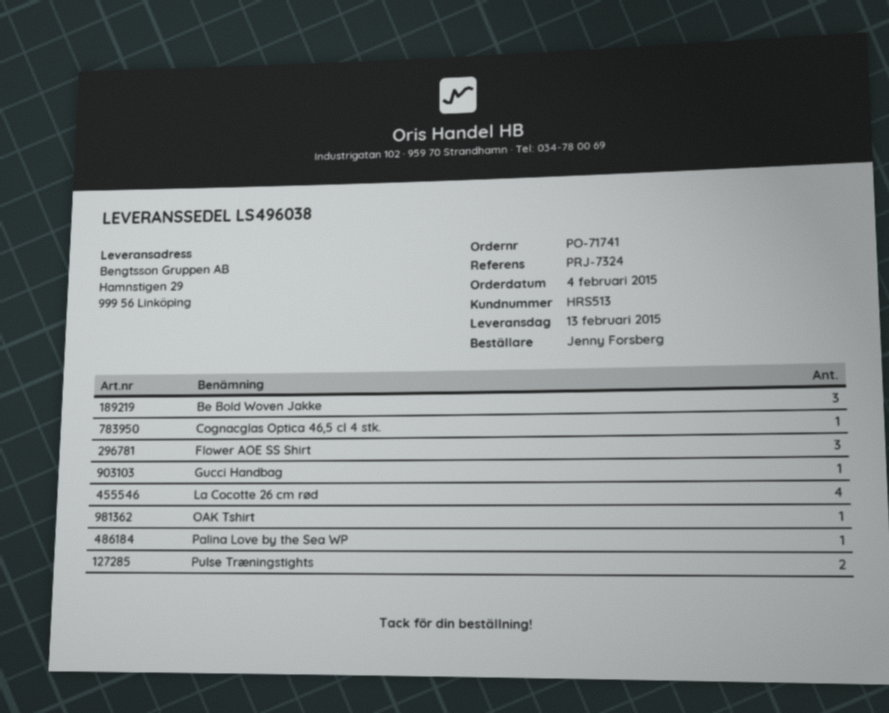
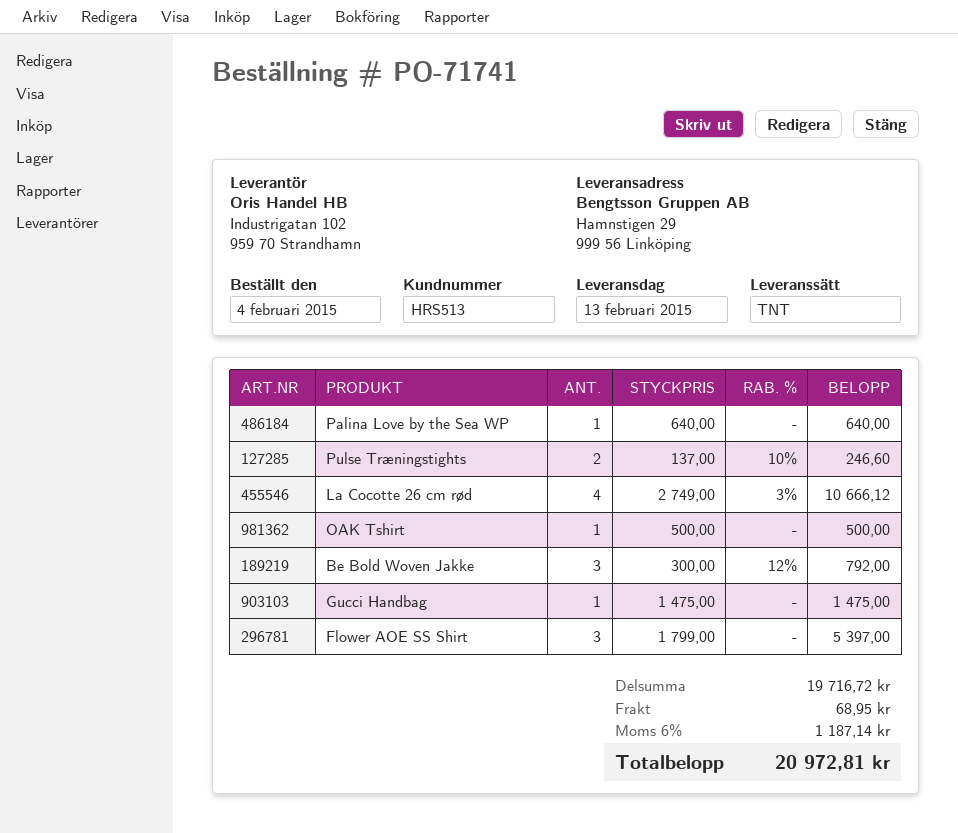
Cognacglas Optica 46,5 cl 4 stk.: 1 -> none

